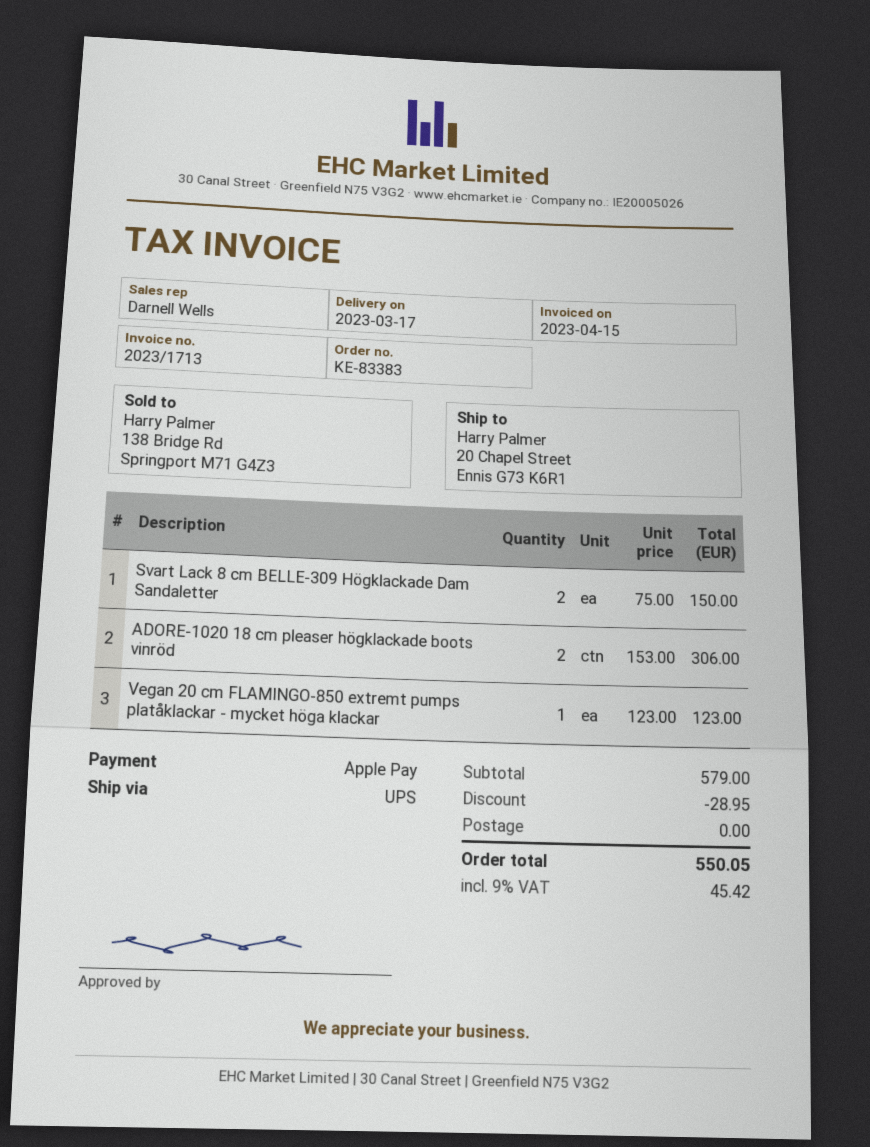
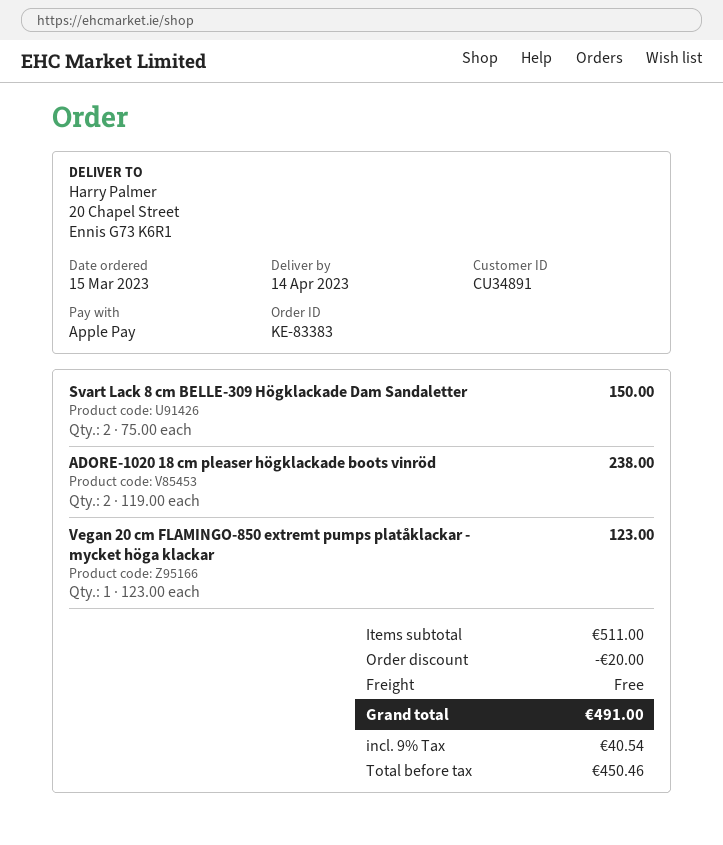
delivery date: 2023-03-17 -> 2023-04-14
ADORE-1020 18 cm pleaser högklackade boots vinröd: 2 x 153.00 = 306.00 -> 2 x 119.00 = 238.00
subtotal: 579.00 -> 511.00
discount: 28.95 -> 20.00
tax: 9% = 45.42 -> 9% = 40.54
total: 550.05 -> 491.00

